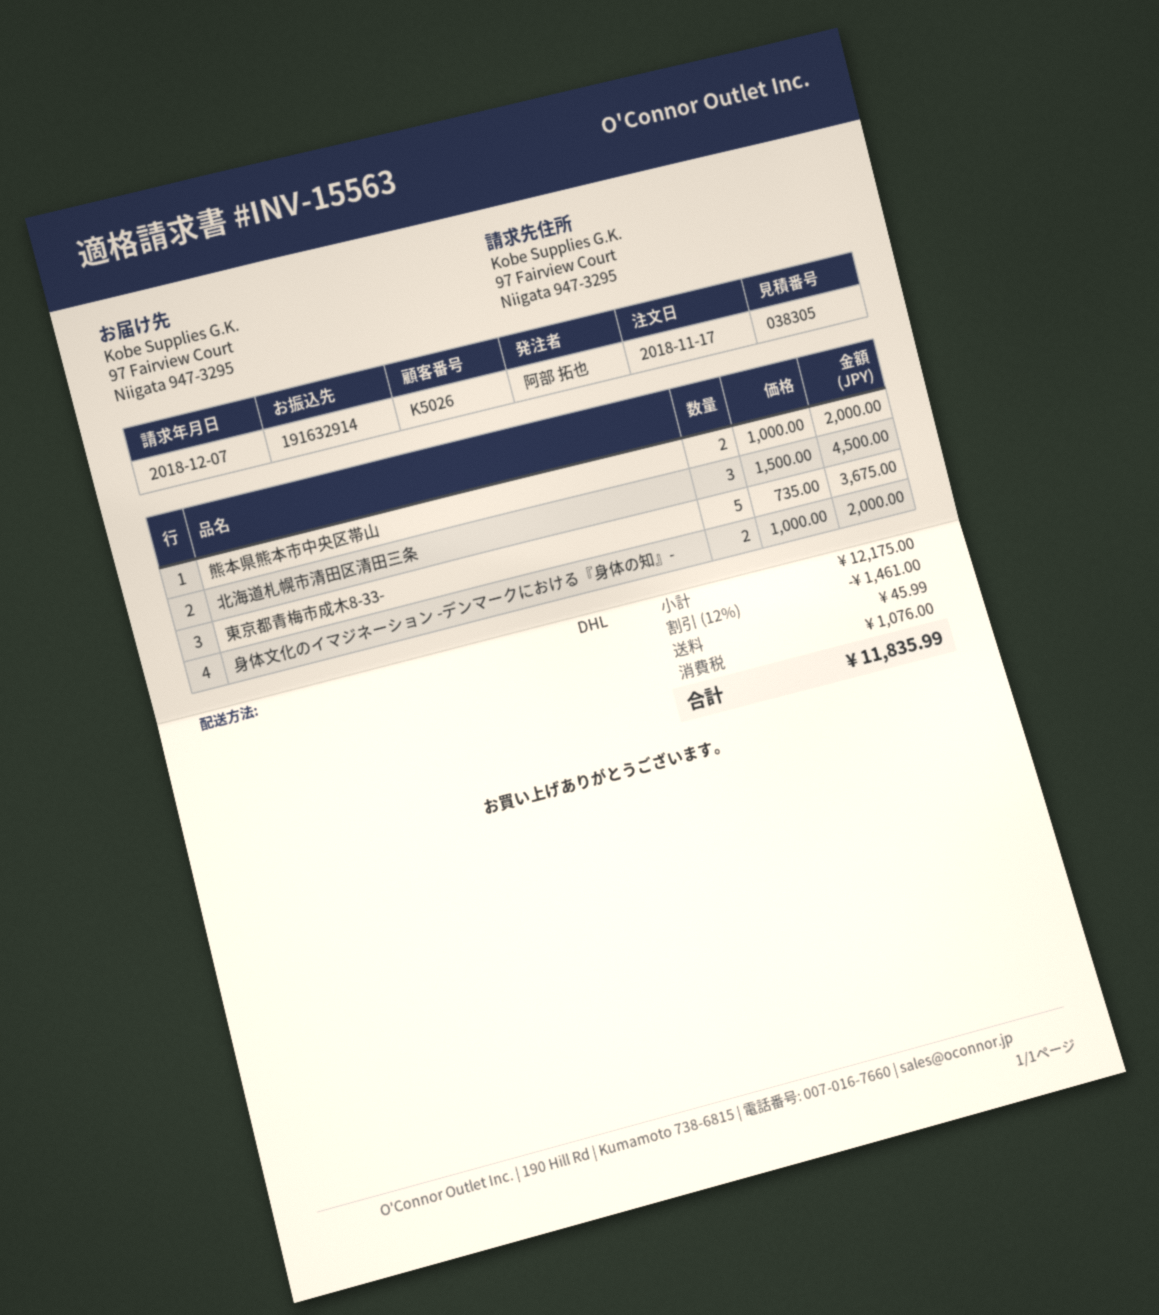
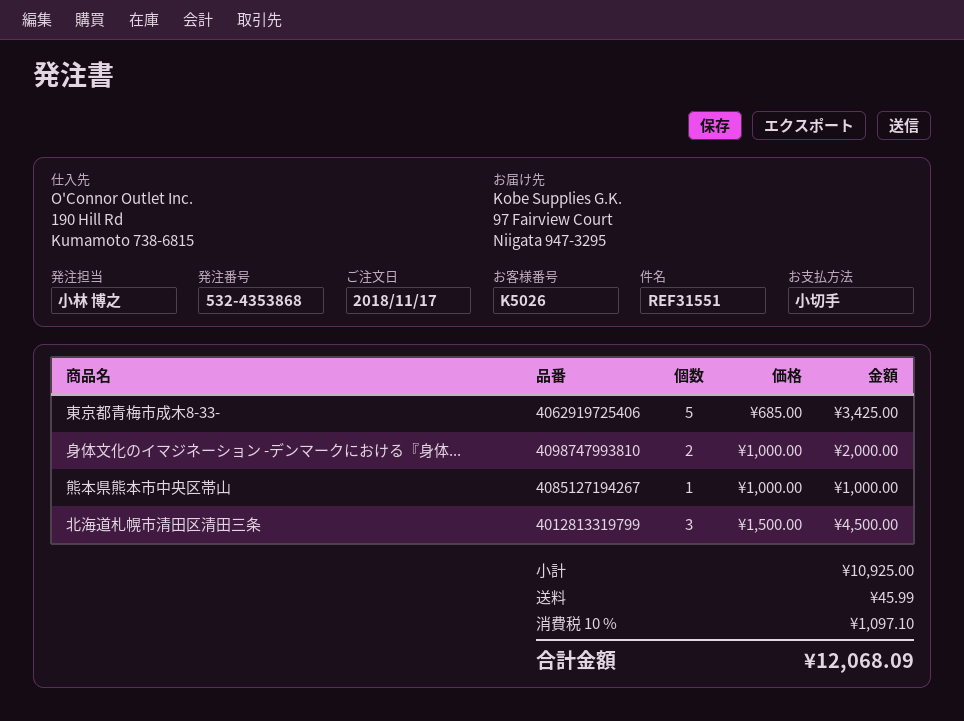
ordered by: 阿部 拓也 -> 小林 博之
熊本県熊本市中央区帯山: 2 x 1000.00 = 2000.00 -> 1 x 1000.00 = 1000.00
東京都青梅市成木8-33-: 5 x 735.00 = 3675.00 -> 5 x 685.00 = 3425.00
subtotal: 12175.00 -> 10925.00
discount: 12% = 1461.00 -> none
tax: 1076.00 -> 1097.10
total: 11835.99 -> 12068.09

